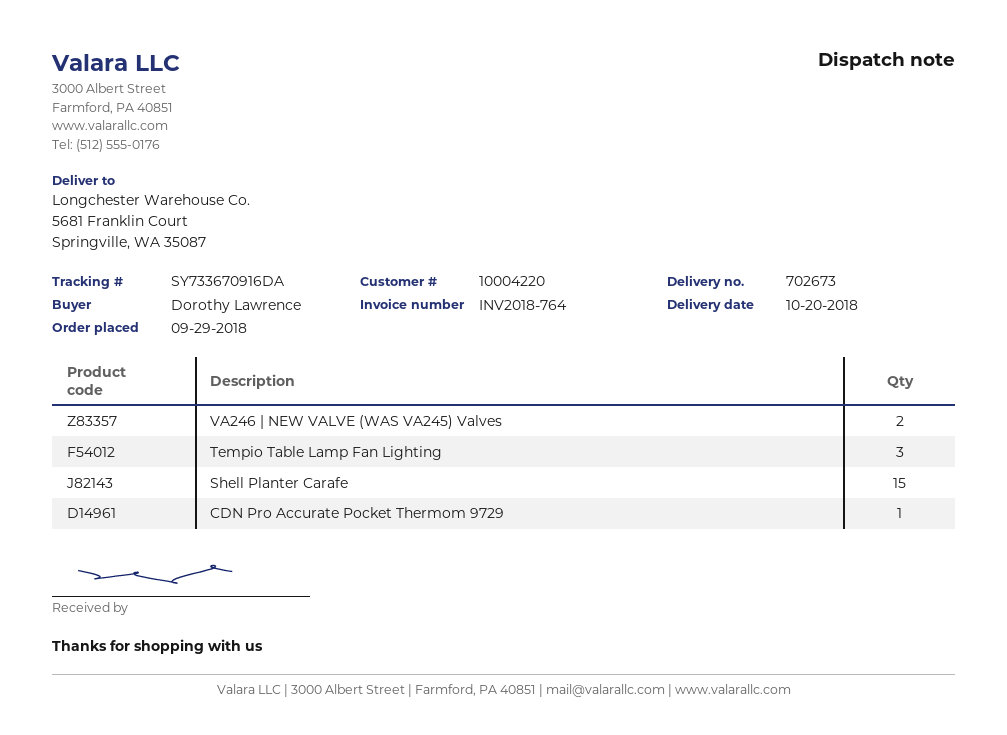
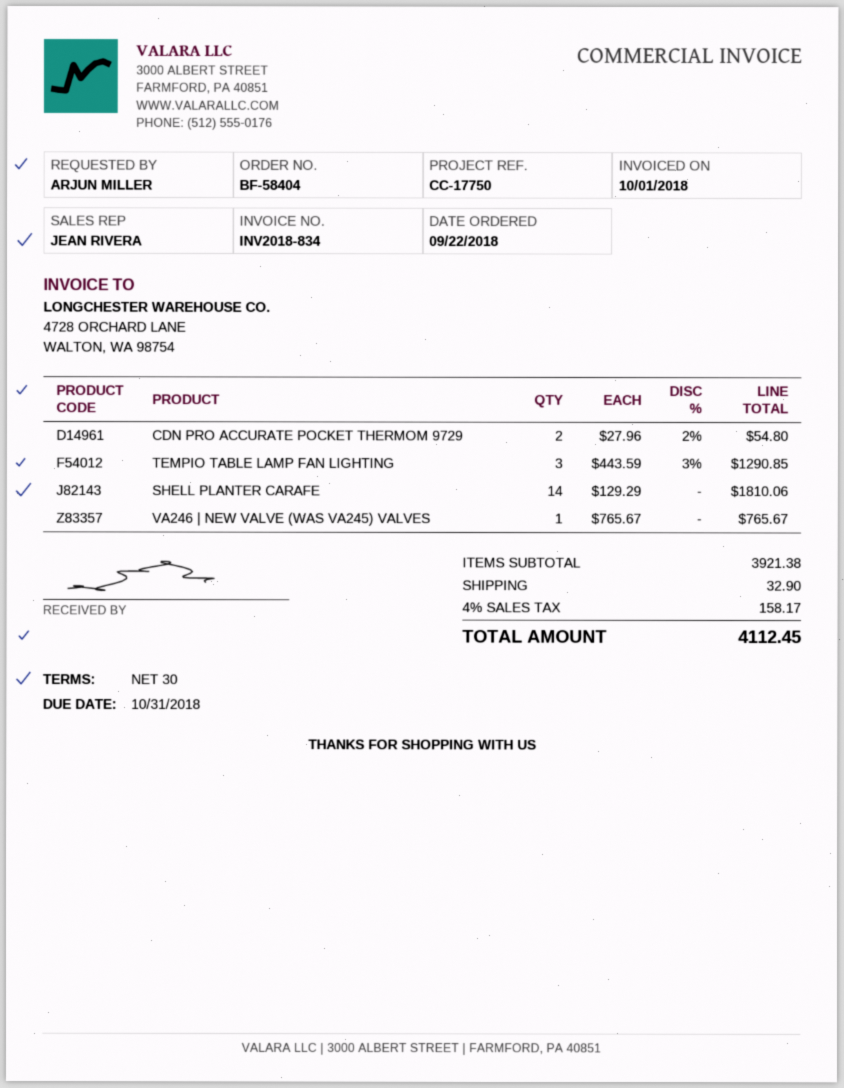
order date: 2018-09-29 -> 2018-09-22
invoice number: INV2018-764 -> INV2018-834
ordered by: Dorothy Lawrence -> ARJUN MILLER
VA246 | NEW VALVE (WAS VA245) Valves: 2 -> 1
Shell Planter Carafe: 15 -> 14
CDN Pro Accurate Pocket Thermom 9729: 1 -> 2

